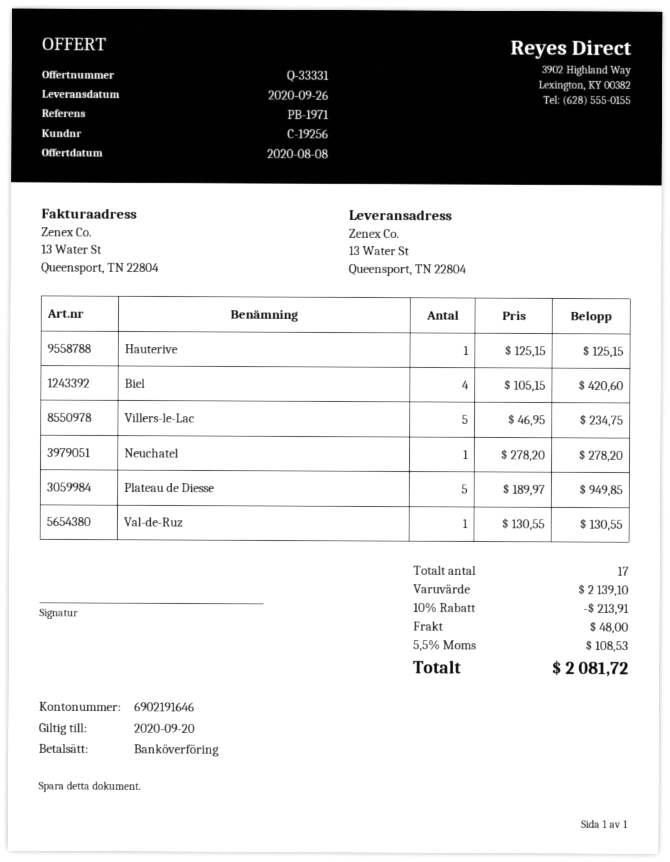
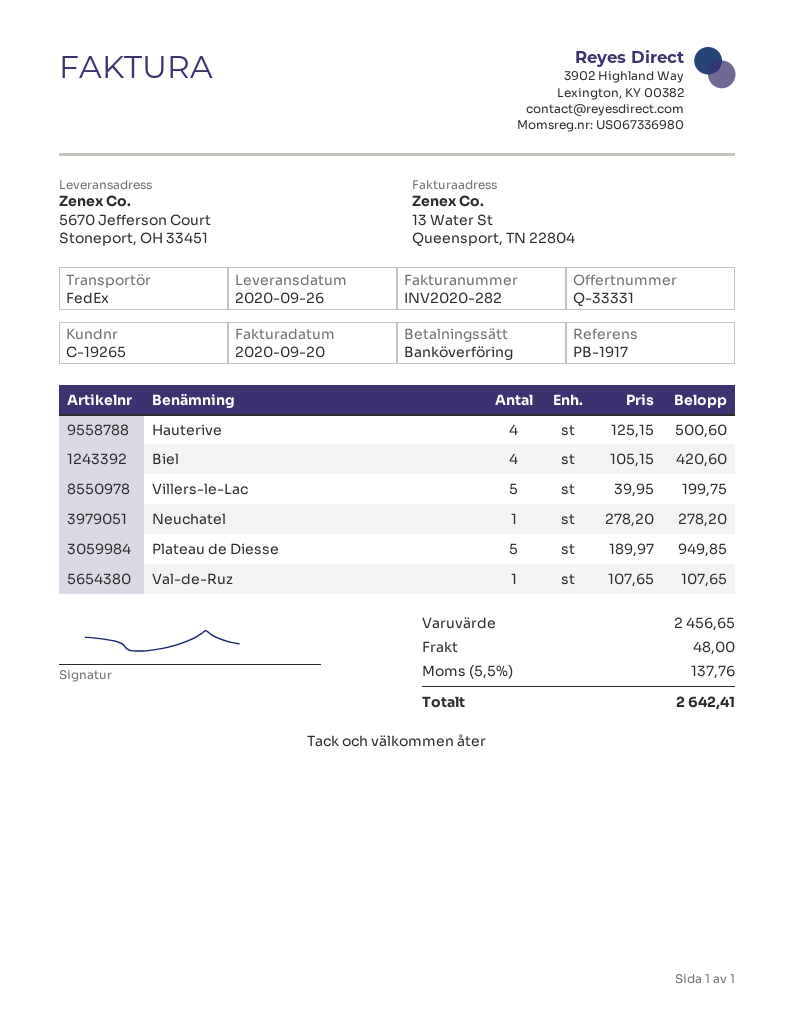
customer number: C-19256 -> C-19265
reference: PB-1971 -> PB-1917
ship to: 13 Water St, Queensport, TN 22804 -> 5670 Jefferson Court, Stoneport, OH 33451
Hauterive: 1 x 125.15 = 125.15 -> 4 x 125.15 = 500.60
Villers-le-Lac: 5 x 46.95 = 234.75 -> 5 x 39.95 = 199.75
Val-de-Ruz: 1 x 130.55 = 130.55 -> 1 x 107.65 = 107.65
subtotal: 2139.10 -> 2456.65
discount: 10% = 213.91 -> none
tax: 5.5% = 108.53 -> 5.5% = 137.76
total: 2081.72 -> 2642.41

